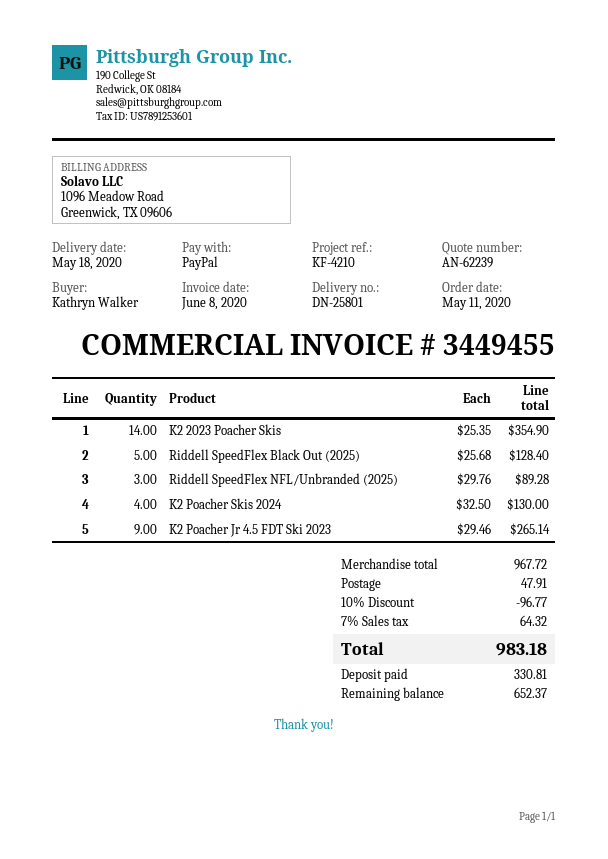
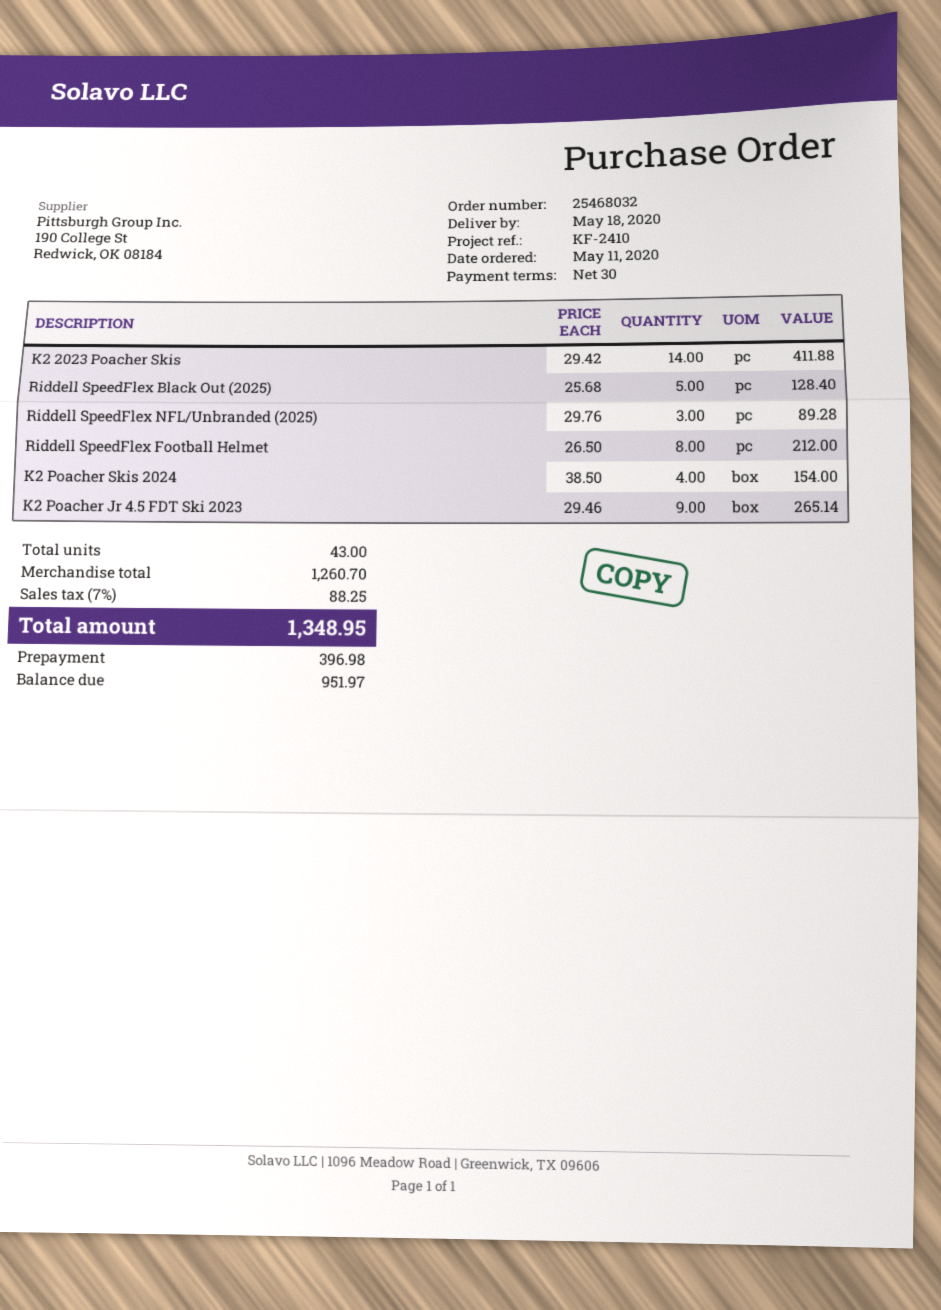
reference: KF-4210 -> KF-2410
K2 2023 Poacher Skis: 14 x 25.35 = 354.90 -> 14 x 29.42 = 411.88
K2 Poacher Skis 2024: 4 x 32.50 = 130.00 -> 4 x 38.50 = 154.00
Riddell SpeedFlex Football Helmet: none -> 8 x 26.50 = 212.00
subtotal: 967.72 -> 1260.70
discount: 10% = 96.77 -> none
shipping: 47.91 -> none
tax: 7% = 64.32 -> 7% = 88.25
total: 983.18 -> 1348.95
deposit: 330.81 -> 396.98
balance: 652.37 -> 951.97

